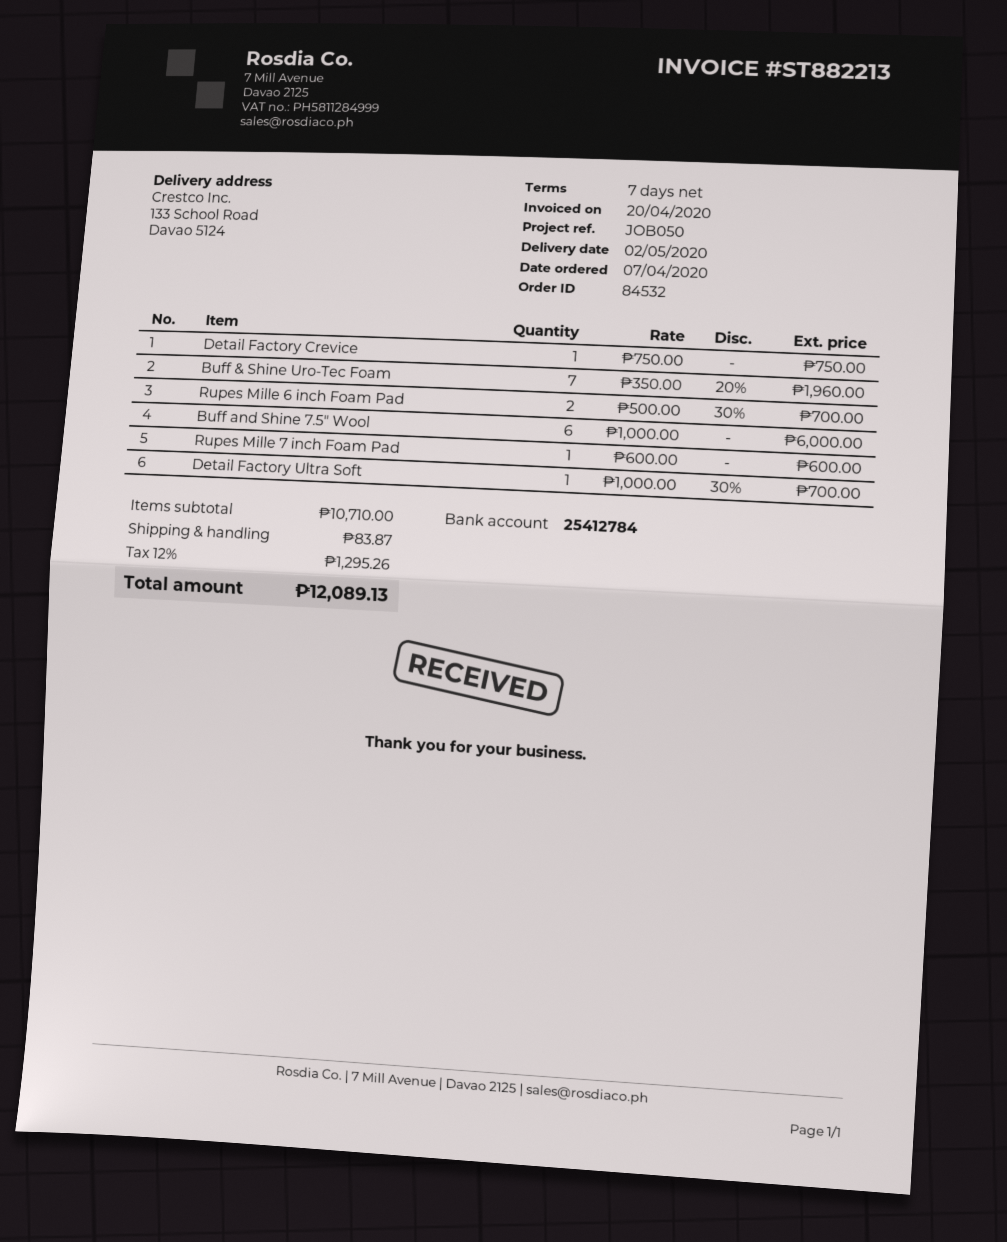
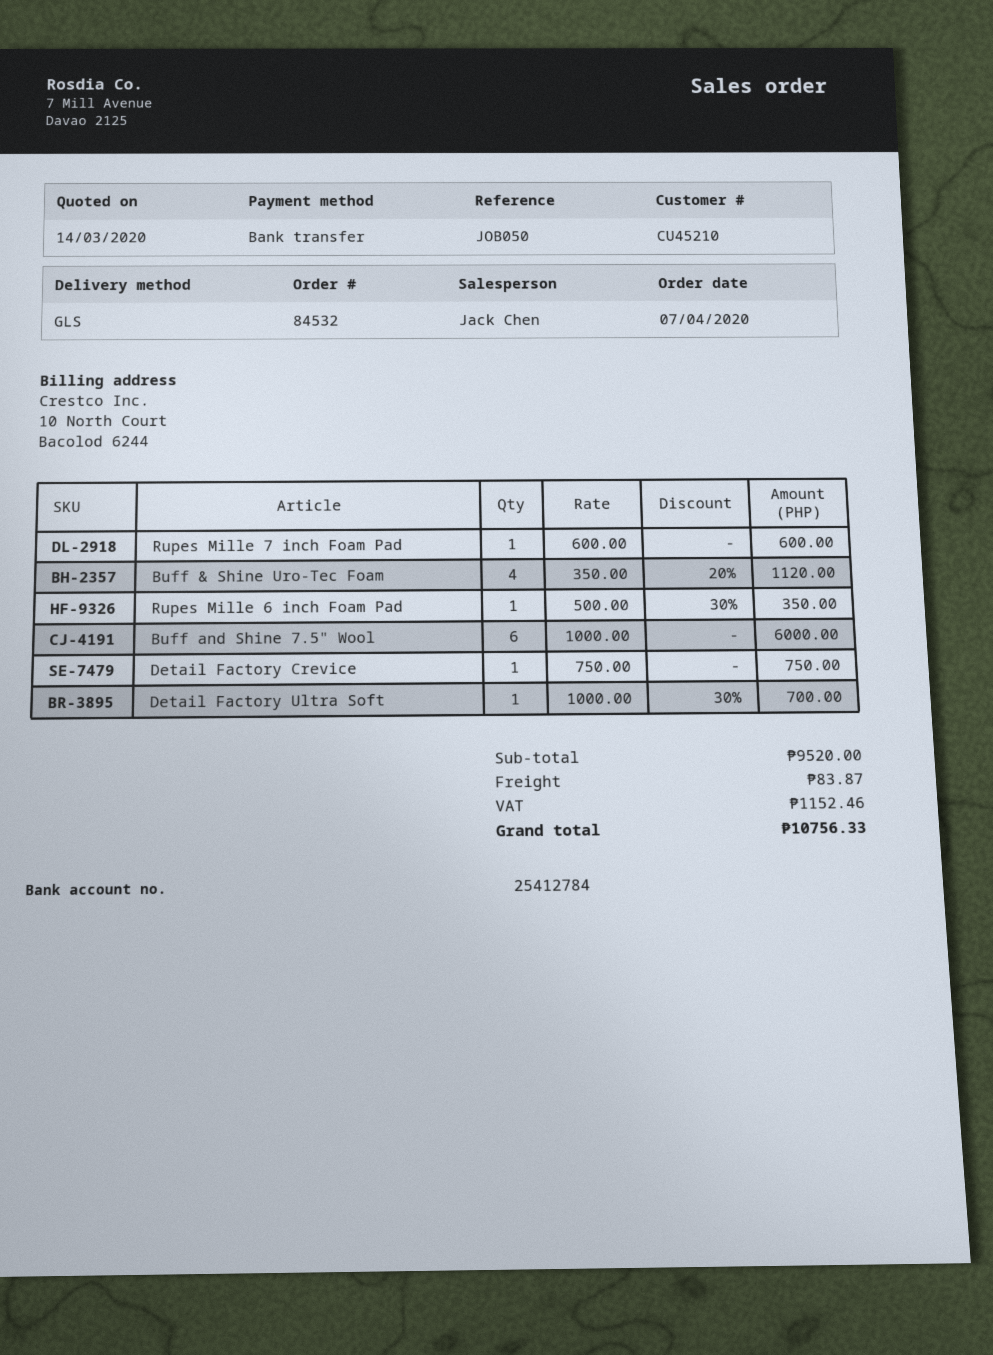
Buff & Shine Uro-Tec Foam: 7 x 350.00 - 20% = 1960.00 -> 4 x 350.00 - 20% = 1120.00
Rupes Mille 6 inch Foam Pad: 2 x 500.00 - 30% = 700.00 -> 1 x 500.00 - 30% = 350.00
subtotal: 10710.00 -> 9520.00
tax: 1295.26 -> 1152.46
total: 12089.13 -> 10756.33

